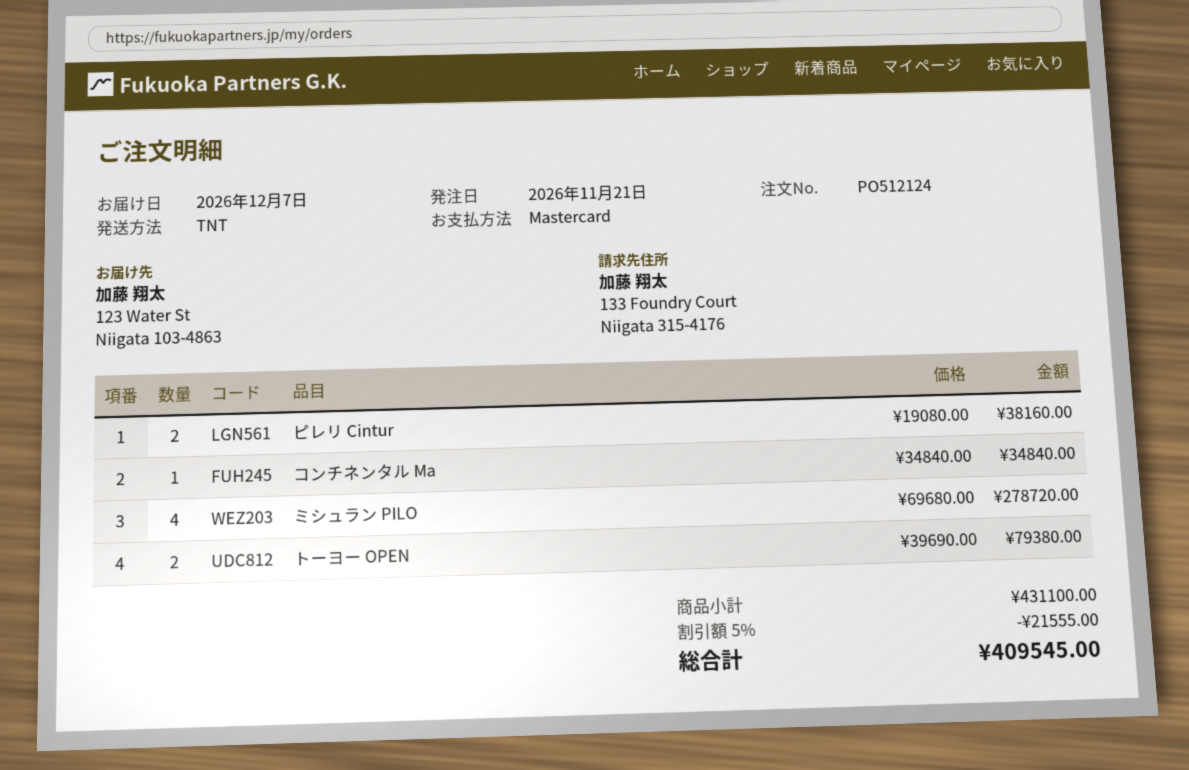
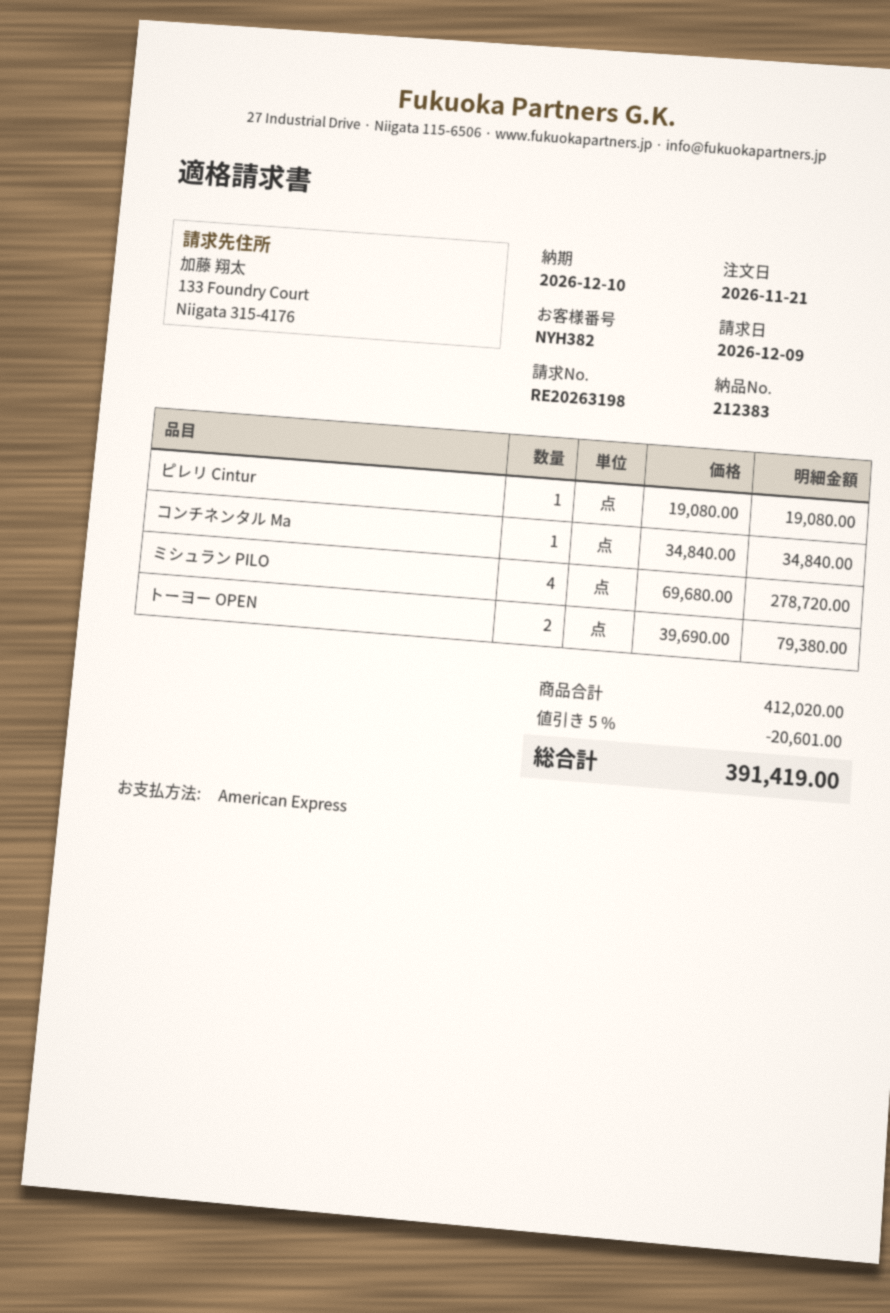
delivery date: 2026-12-07 -> 2026-12-10
payment method: Mastercard -> American Express
ピレリ Cintur: 2 x 19080.00 = 38160.00 -> 1 x 19080.00 = 19080.00
subtotal: 431100.00 -> 412020.00
discount: 5% = 21555.00 -> 5% = 20601.00
total: 409545.00 -> 391419.00

